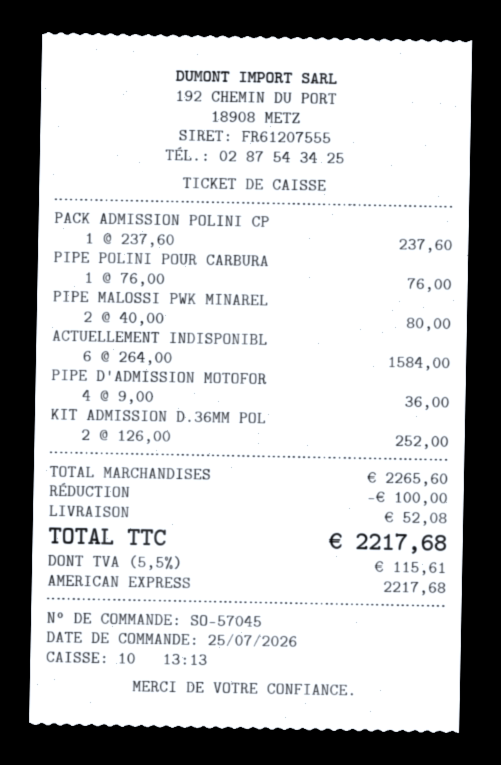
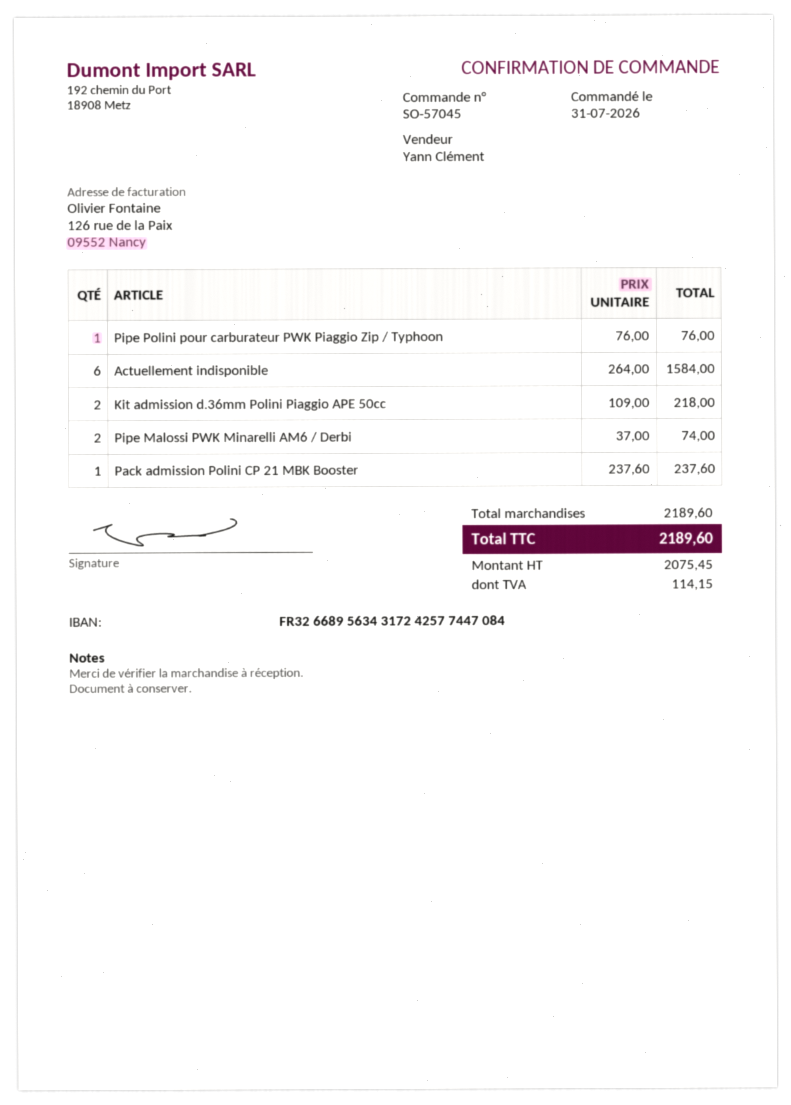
order date: 2026-07-25 -> 2026-07-31
PIPE MALOSSI PWK MINAREL: 2 x 40.00 = 80.00 -> 2 x 37.00 = 74.00
PIPE D'ADMISSION MOTOFOR: 4 x 9.00 = 36.00 -> none
KIT ADMISSION D.36MM POL: 2 x 126.00 = 252.00 -> 2 x 109.00 = 218.00
subtotal: 2265.60 -> 2189.60
discount: 100.00 -> none
shipping: 52.08 -> none
tax: 115.61 -> 114.15
total: 2217.68 -> 2189.60

